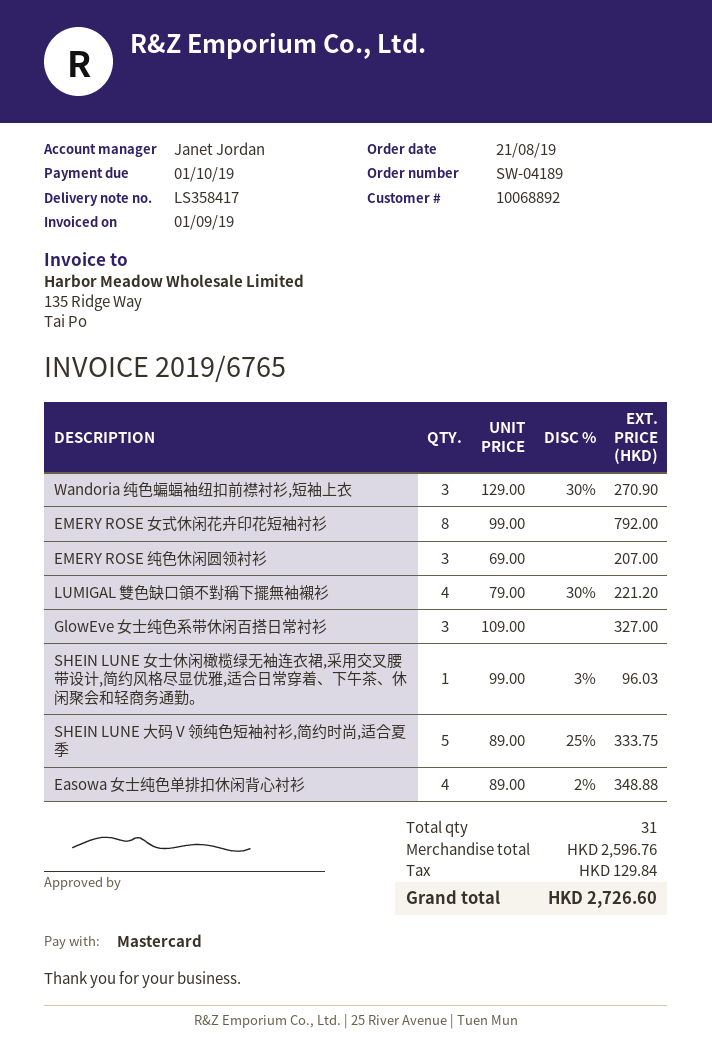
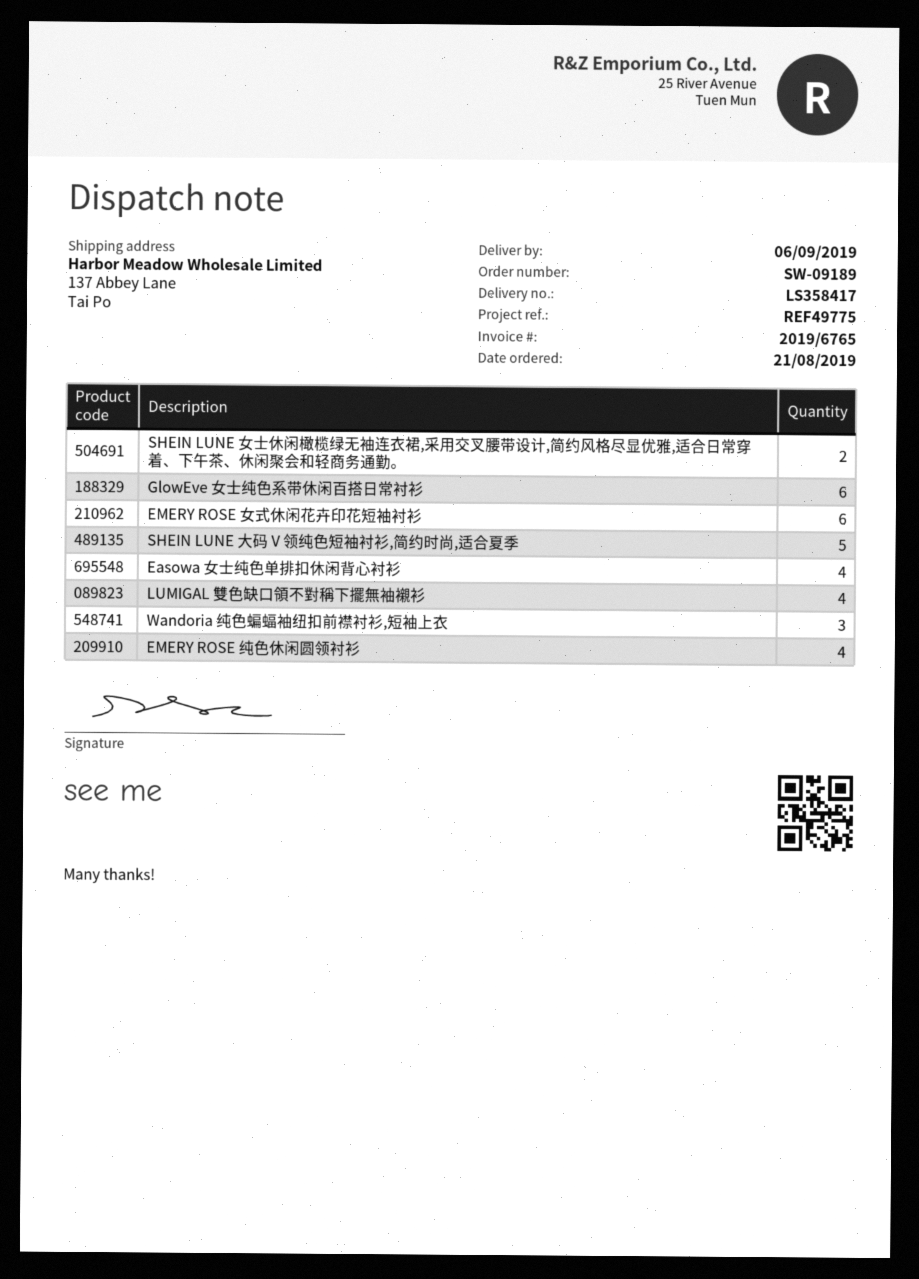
order number: SW-04189 -> SW-09189
EMERY ROSE 女式休闲花卉印花短袖衬衫: 8 -> 6
EMERY ROSE 纯色休闲圆领衬衫: 3 -> 4
GlowEve 女士纯色系带休闲百搭日常衬衫: 3 -> 6
SHEIN LUNE 女士休闲橄榄绿无袖连衣裙,采用交叉腰带设计,简约风格尽显优雅,适合日常穿着、下午茶、休闲聚会和轻商务通勤。: 1 -> 2

